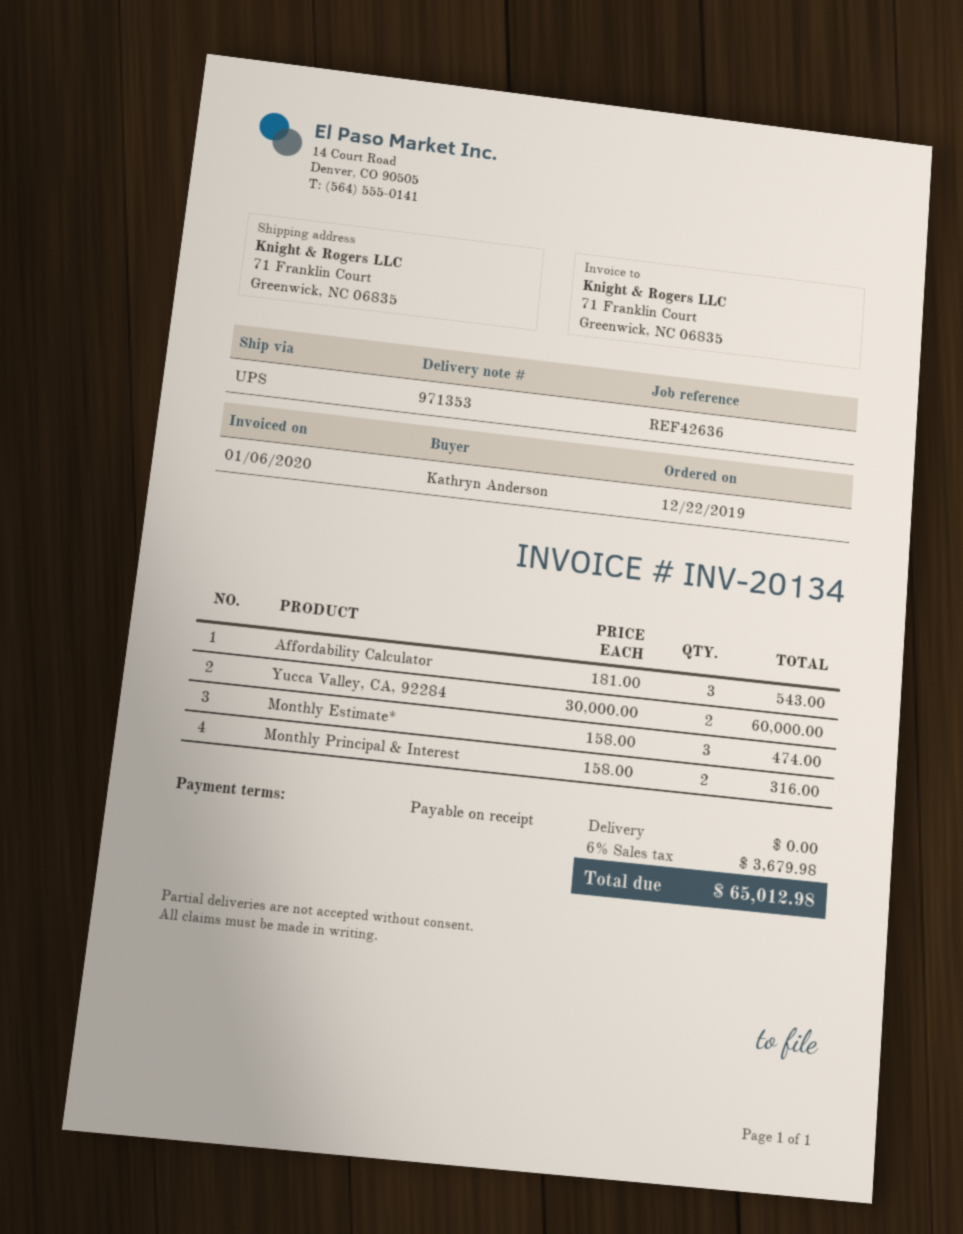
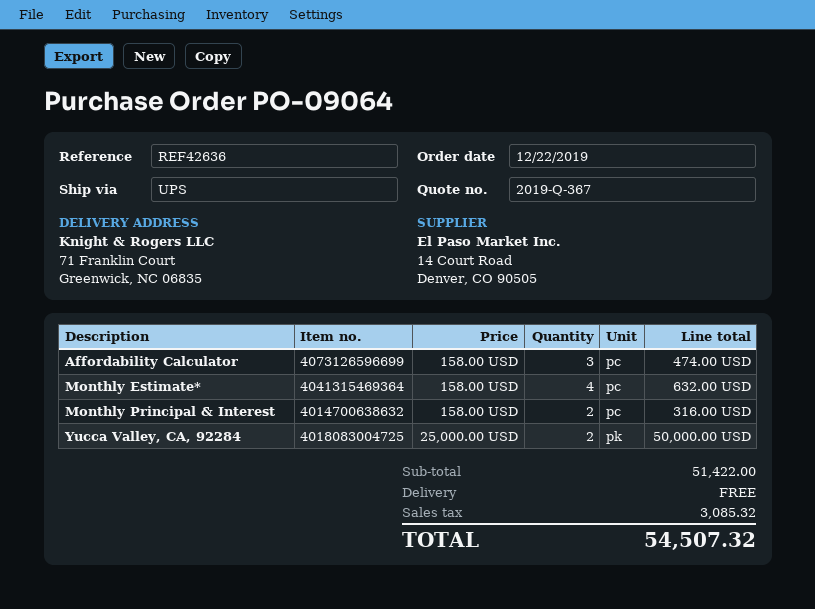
Affordability Calculator: 3 x 181.00 = 543.00 -> 3 x 158.00 = 474.00
Yucca Valley, CA, 92284: 2 x 30000.00 = 60000.00 -> 2 x 25000.00 = 50000.00
Monthly Estimate*: 3 x 158.00 = 474.00 -> 4 x 158.00 = 632.00
tax: 3679.98 -> 3085.32
total: 65012.98 -> 54507.32

